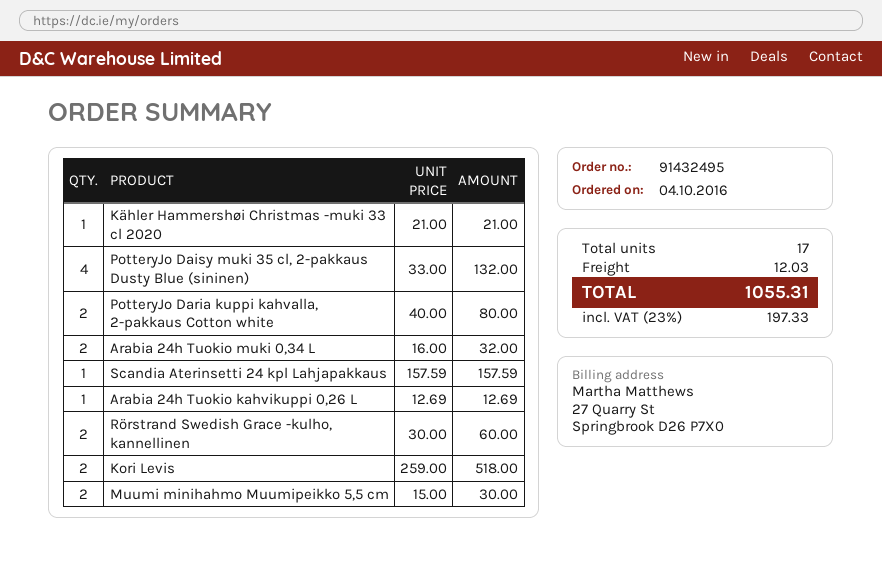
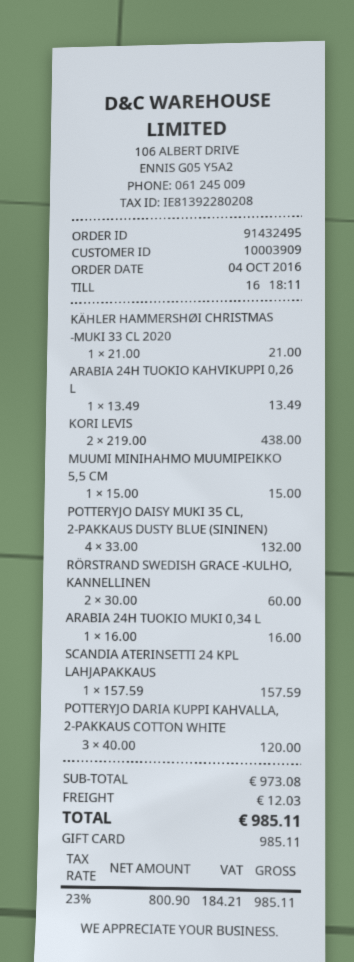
PotteryJo Daria kuppi kahvalla, 2-pakkaus Cotton white: 2 x 40.00 = 80.00 -> 3 x 40.00 = 120.00
Arabia 24h Tuokio muki 0,34 L: 2 x 16.00 = 32.00 -> 1 x 16.00 = 16.00
Arabia 24h Tuokio kahvikuppi 0,26 L: 1 x 12.69 = 12.69 -> 1 x 13.49 = 13.49
Kori Levis: 2 x 259.00 = 518.00 -> 2 x 219.00 = 438.00
Muumi minihahmo Muumipeikko 5,5 cm: 2 x 15.00 = 30.00 -> 1 x 15.00 = 15.00
tax: 23% = 197.33 -> 23% = 184.21
total: 1055.31 -> 985.11

